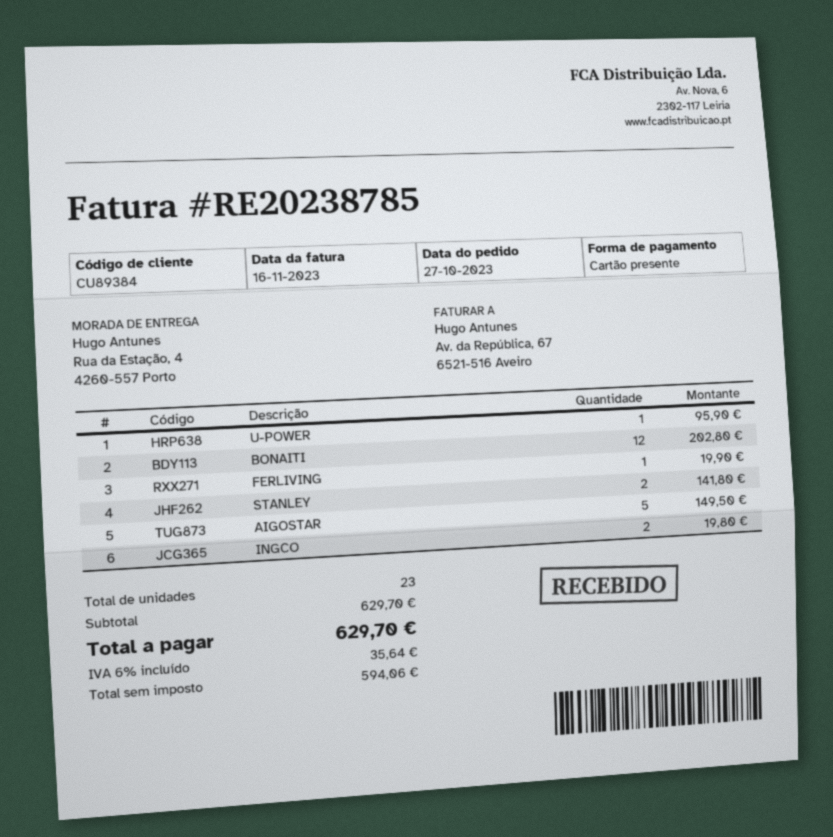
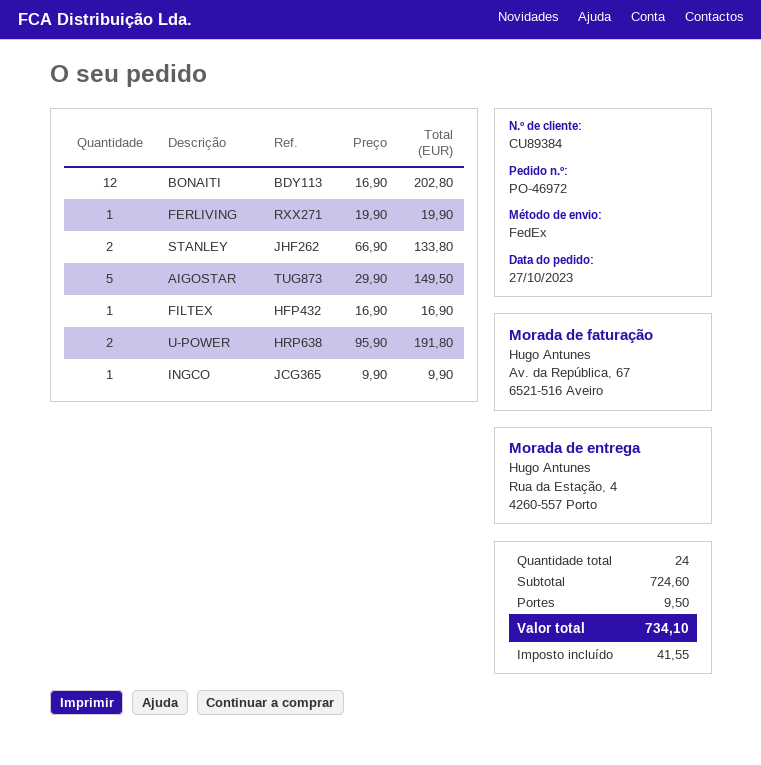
U-POWER: 1 for 95.90 -> 2 for 191.80
STANLEY: 2 for 141.80 -> 2 for 133.80
INGCO: 2 for 19.80 -> 1 for 9.90
FILTEX: none -> 1 for 16.90
total quantity: 23 -> 24
subtotal: 629.70 -> 724.60
shipping: none -> 9.50
tax: 35.64 -> 41.55
total: 629.70 -> 734.10

